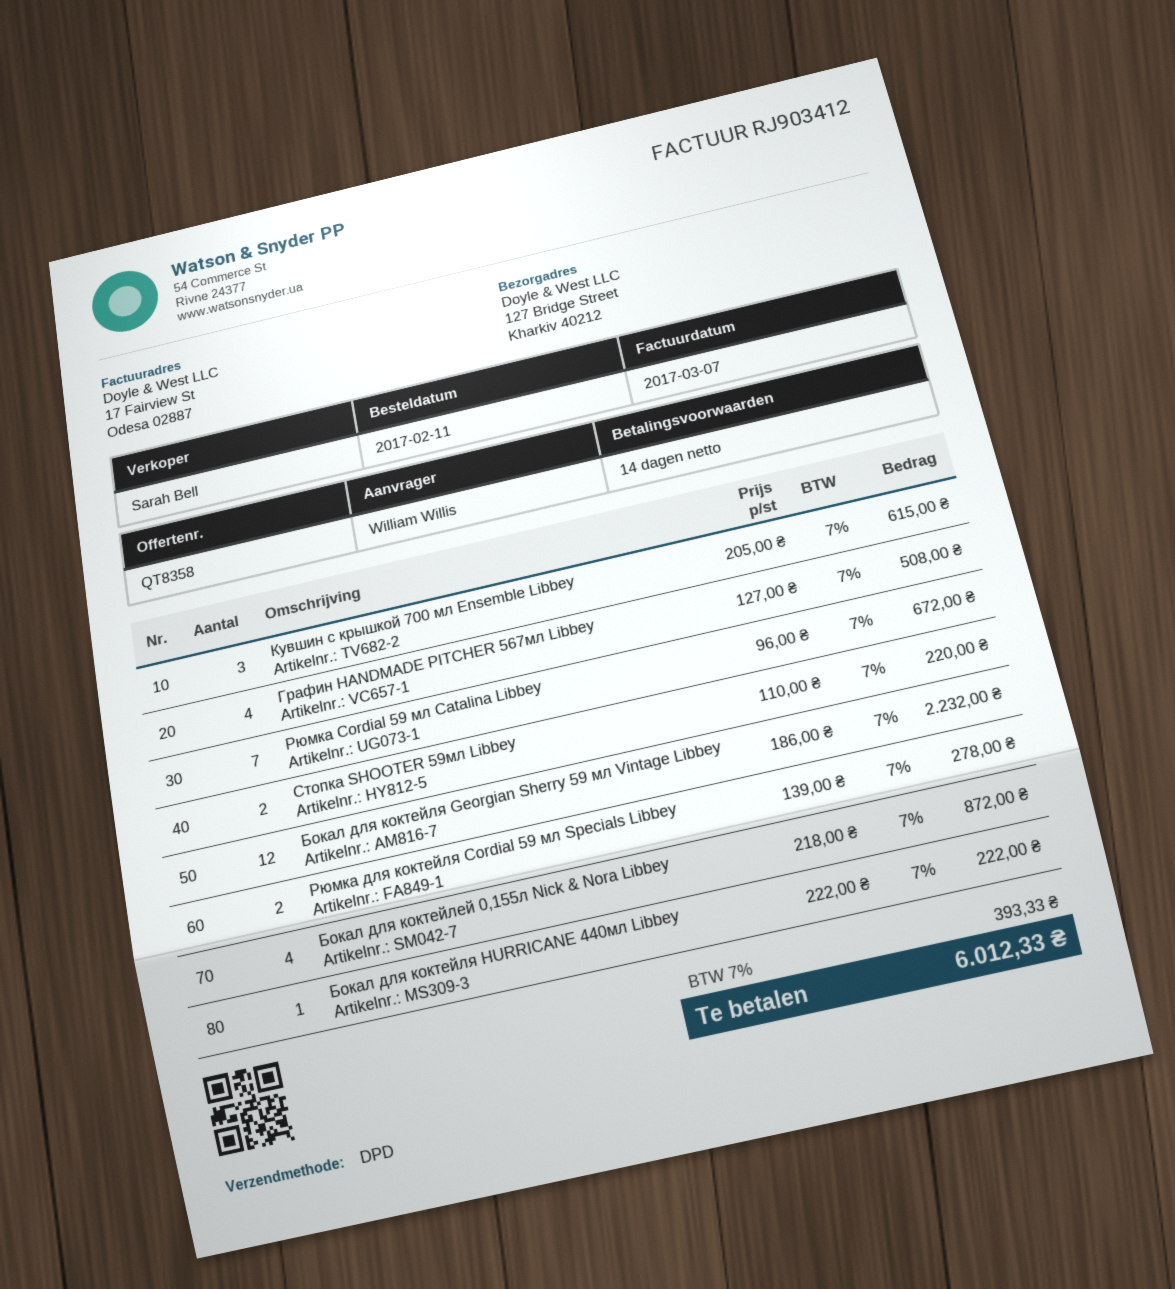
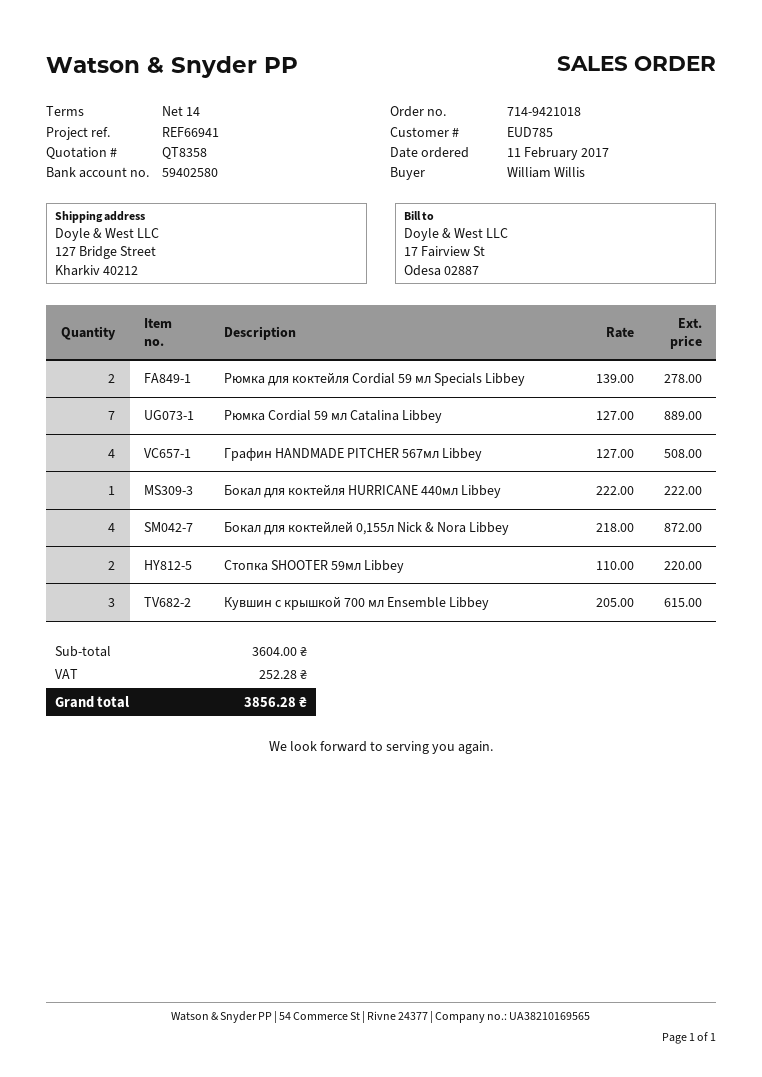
Рюмка Cordial 59 мл Catalina Libbey: 7 x 96.00 = 672.00 -> 7 x 127.00 = 889.00
Бокал для коктейля Georgian Sherry 59 мл Vintage Libbey: 12 x 186.00 = 2232.00 -> none
tax: 393.33 -> 252.28
total: 6012.33 -> 3856.28

